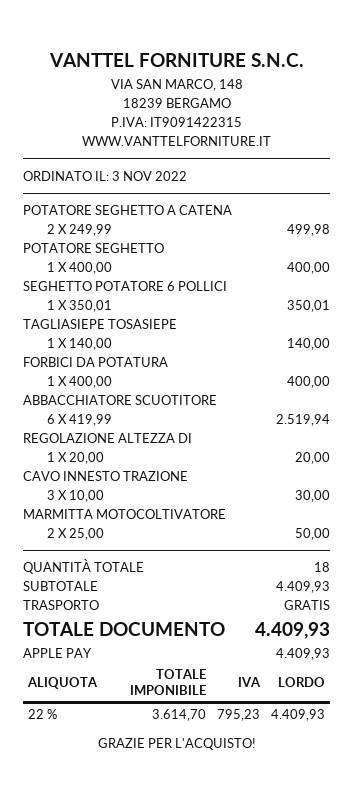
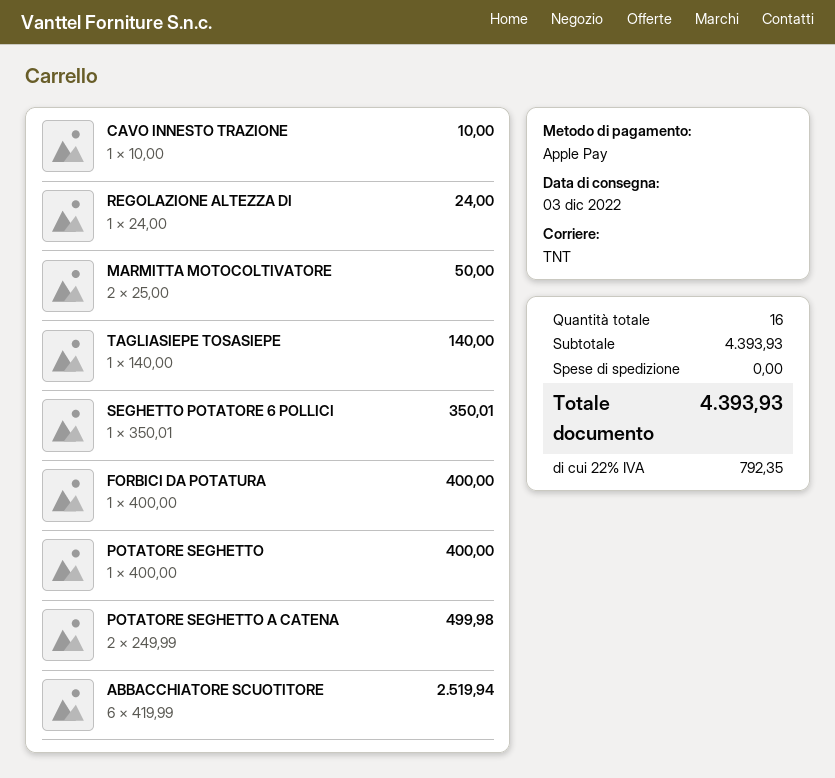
REGOLAZIONE ALTEZZA DI: 1 x 20.00 = 20.00 -> 1 x 24.00 = 24.00
CAVO INNESTO TRAZIONE: 3 x 10.00 = 30.00 -> 1 x 10.00 = 10.00
total quantity: 18 -> 16
subtotal: 4409.93 -> 4393.93
tax: 22% = 795.23 -> 22% = 792.35
total: 4409.93 -> 4393.93

